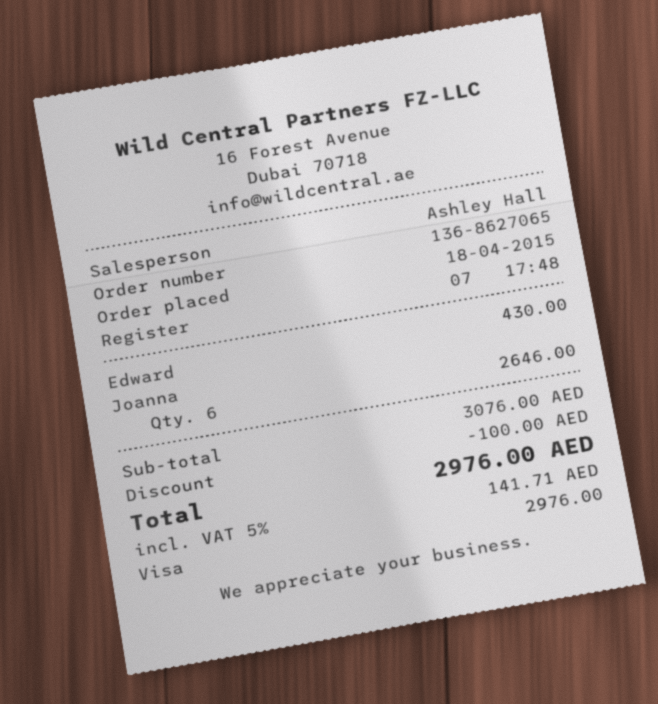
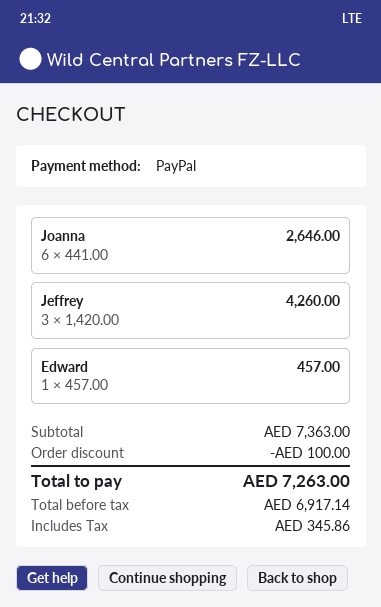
payment method: Visa -> PayPal
Edward: 1 for 430.00 -> 1 for 457.00
Jeffrey: none -> 3 for 4260.00
subtotal: 3076.00 -> 7363.00
tax: 141.71 -> 345.86
total: 2976.00 -> 7263.00

